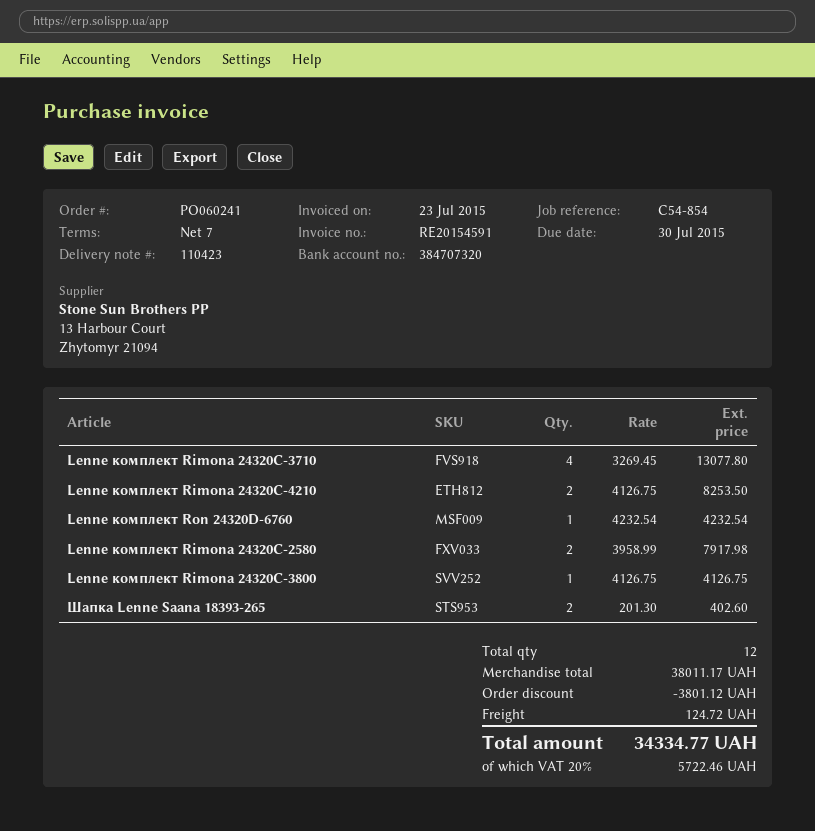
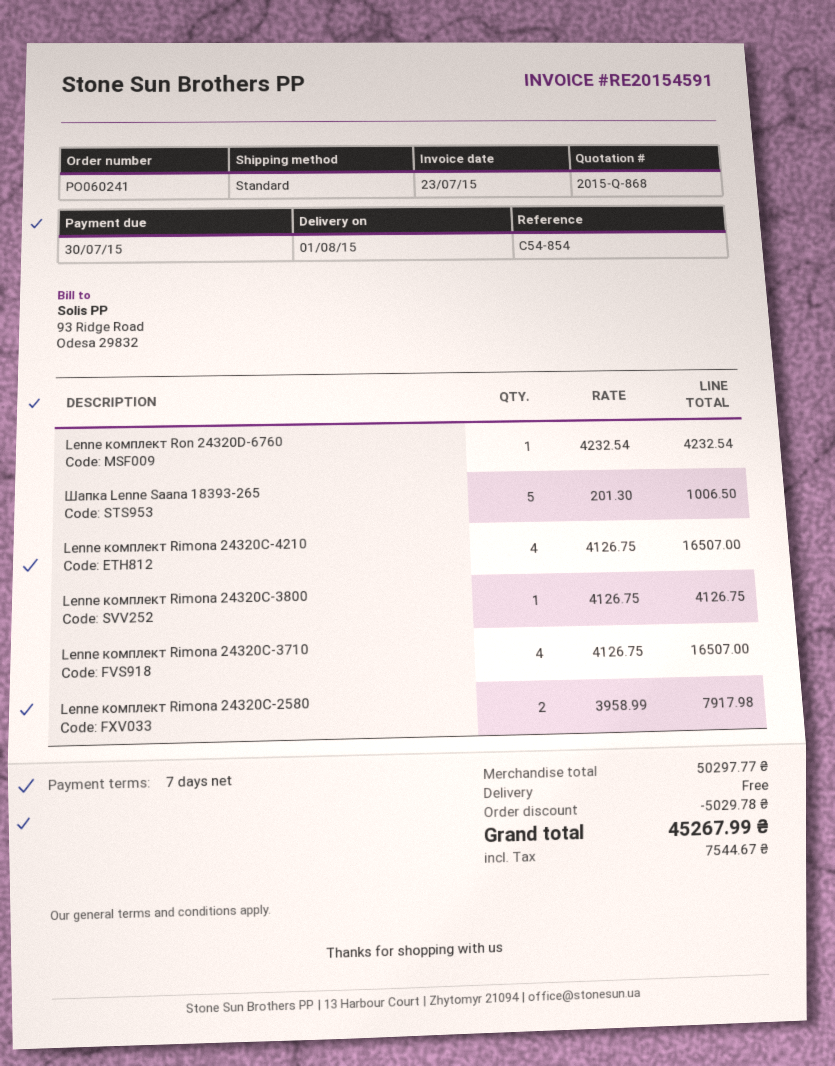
Lenne комплект Rimona 24320C-3710: 4 x 3269.45 = 13077.80 -> 4 x 4126.75 = 16507.00
Lenne комплект Rimona 24320C-4210: 2 x 4126.75 = 8253.50 -> 4 x 4126.75 = 16507.00
Шапка Lenne Saana 18393-265: 2 x 201.30 = 402.60 -> 5 x 201.30 = 1006.50
subtotal: 38011.17 -> 50297.77
discount: 3801.12 -> 5029.78
shipping: 124.72 -> 0.00
tax: 5722.46 -> 7544.67
total: 34334.77 -> 45267.99

